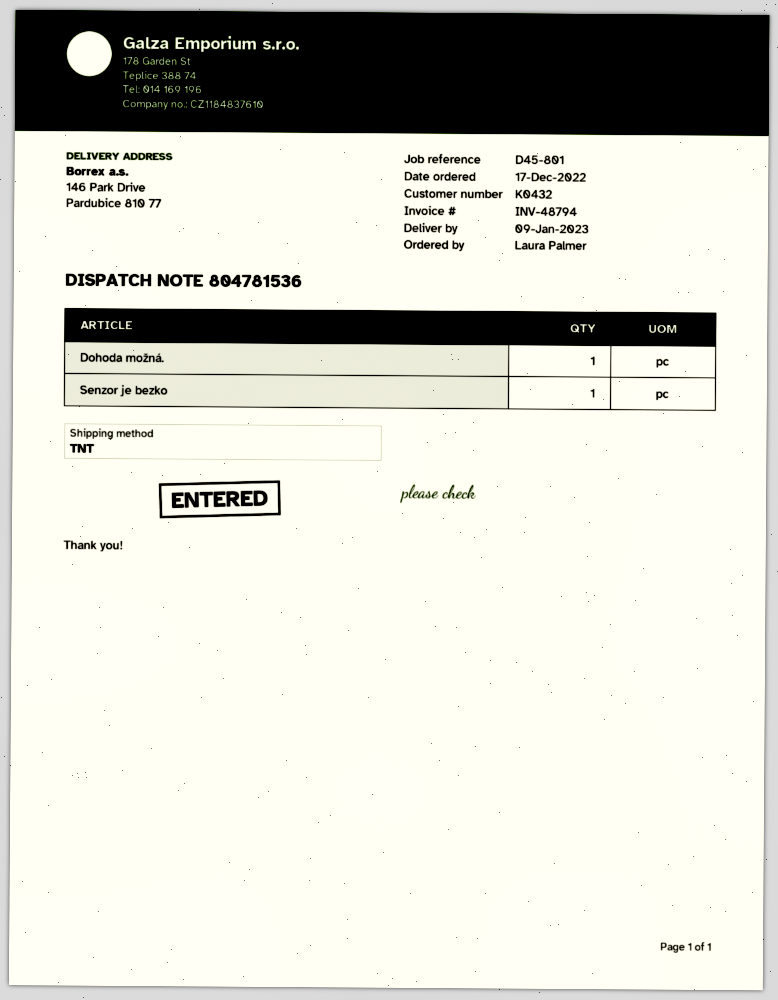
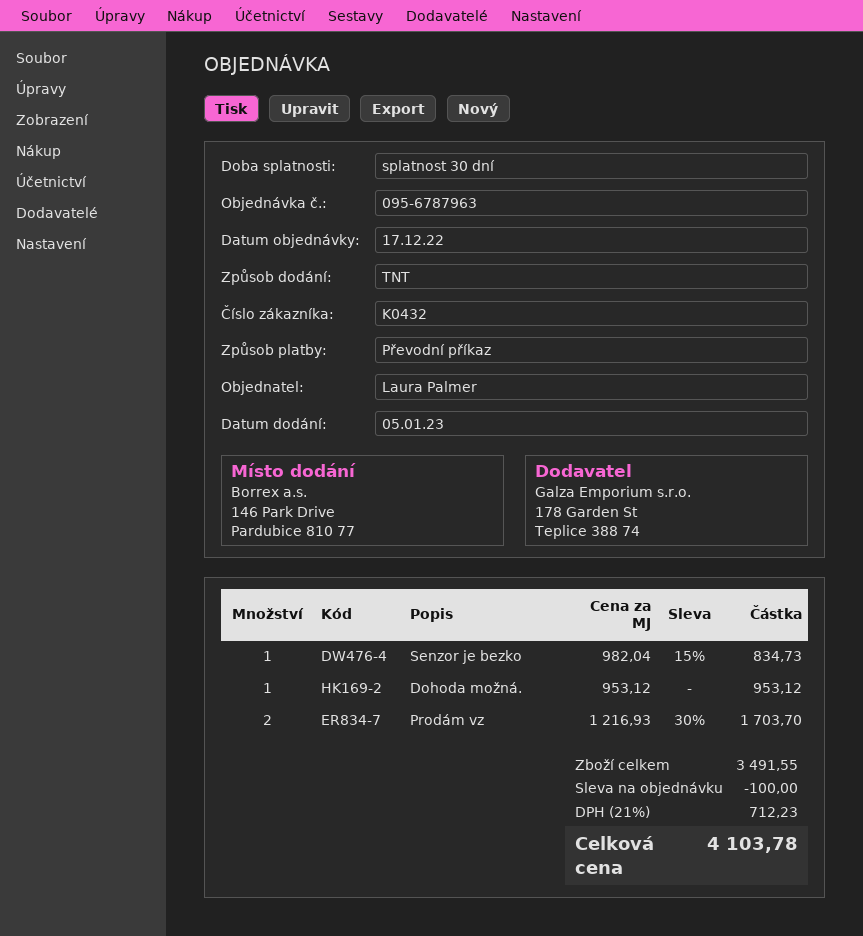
delivery date: 2023-01-09 -> 2023-01-05
Prodám vz: none -> 2

